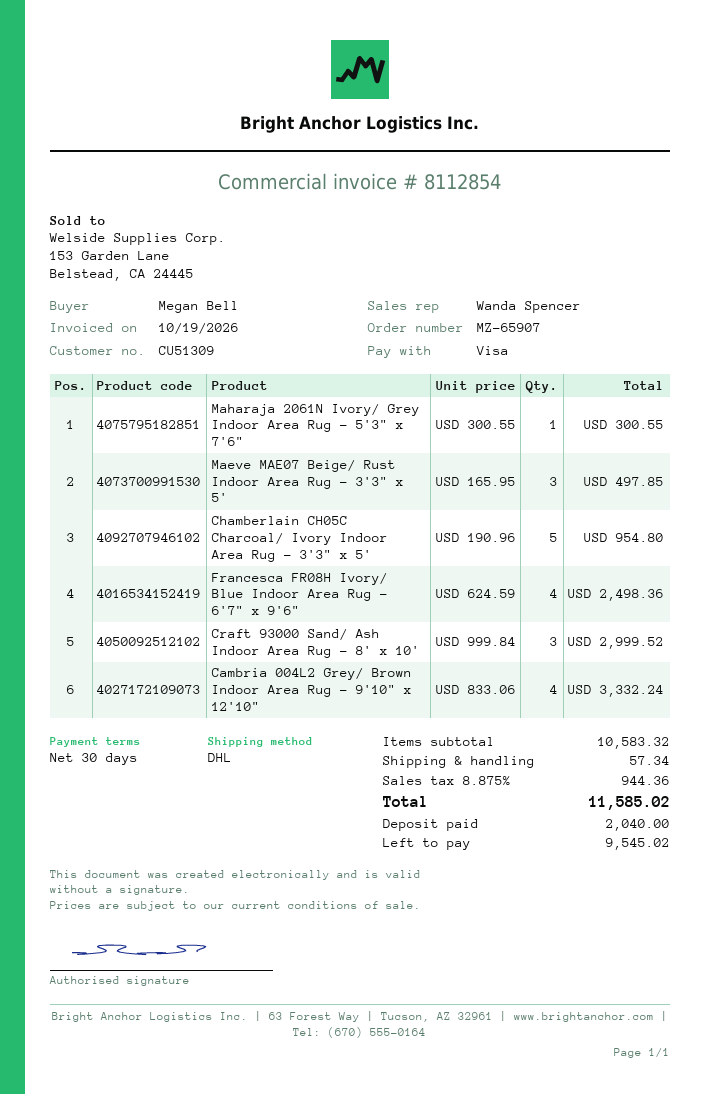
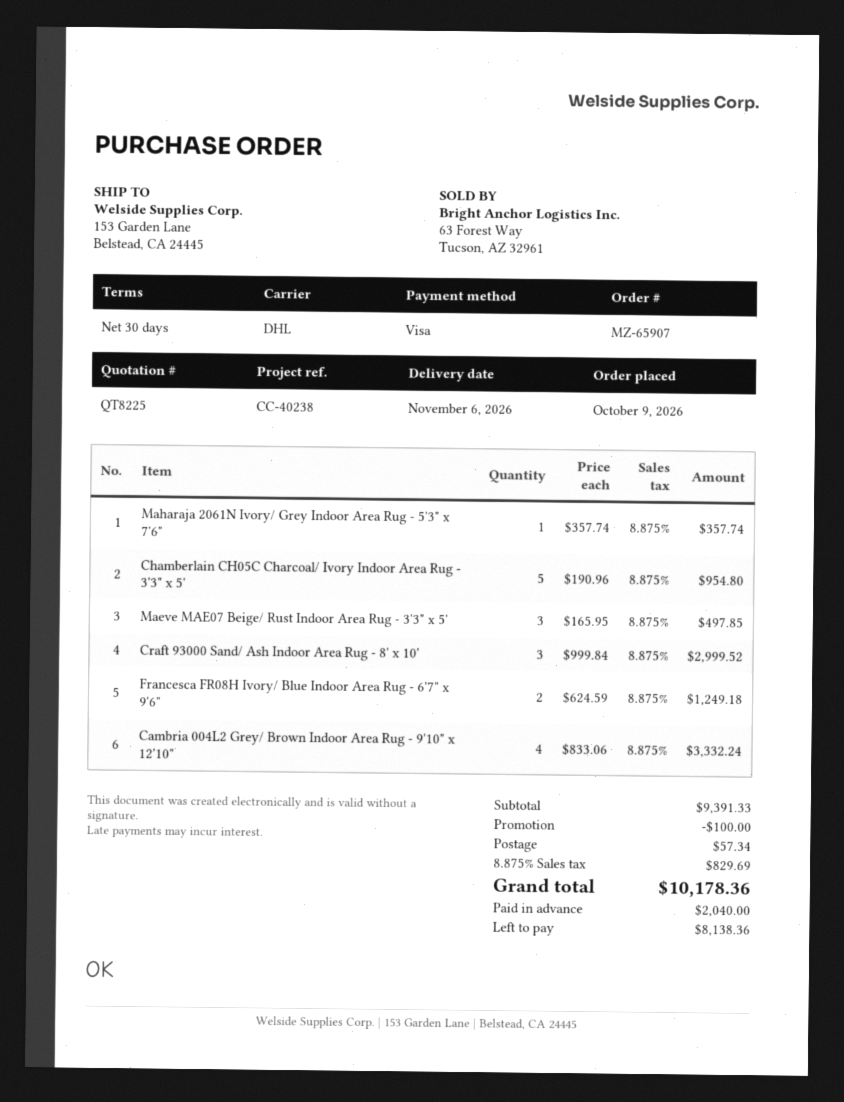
Maharaja 2061N Ivory/ Grey Indoor Area Rug - 5'3" x 7'6": 1 x 300.55 = 300.55 -> 1 x 357.74 = 357.74
Francesca FR08H Ivory/ Blue Indoor Area Rug - 6'7" x 9'6": 4 x 624.59 = 2498.36 -> 2 x 624.59 = 1249.18
subtotal: 10583.32 -> 9391.33
discount: none -> 100.00
tax: 8.875% = 944.36 -> 8.875% = 829.69
total: 11585.02 -> 10178.36
balance: 9545.02 -> 8138.36

